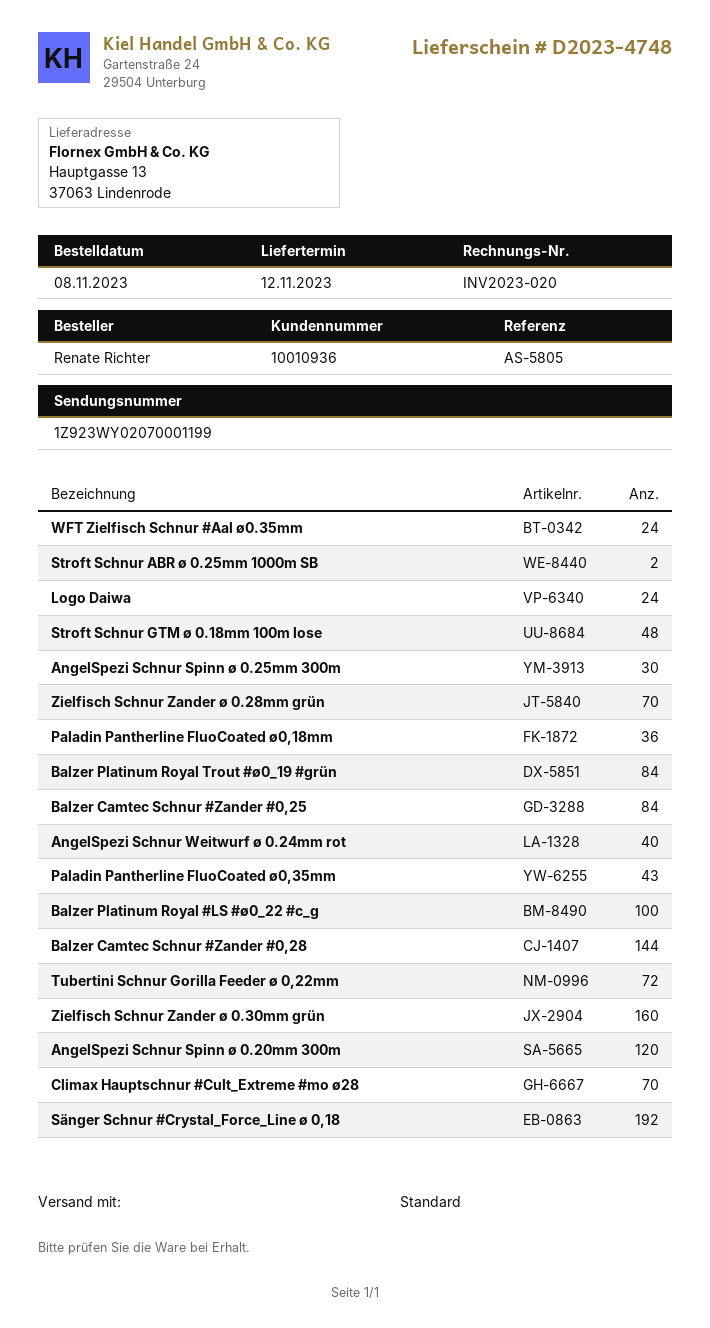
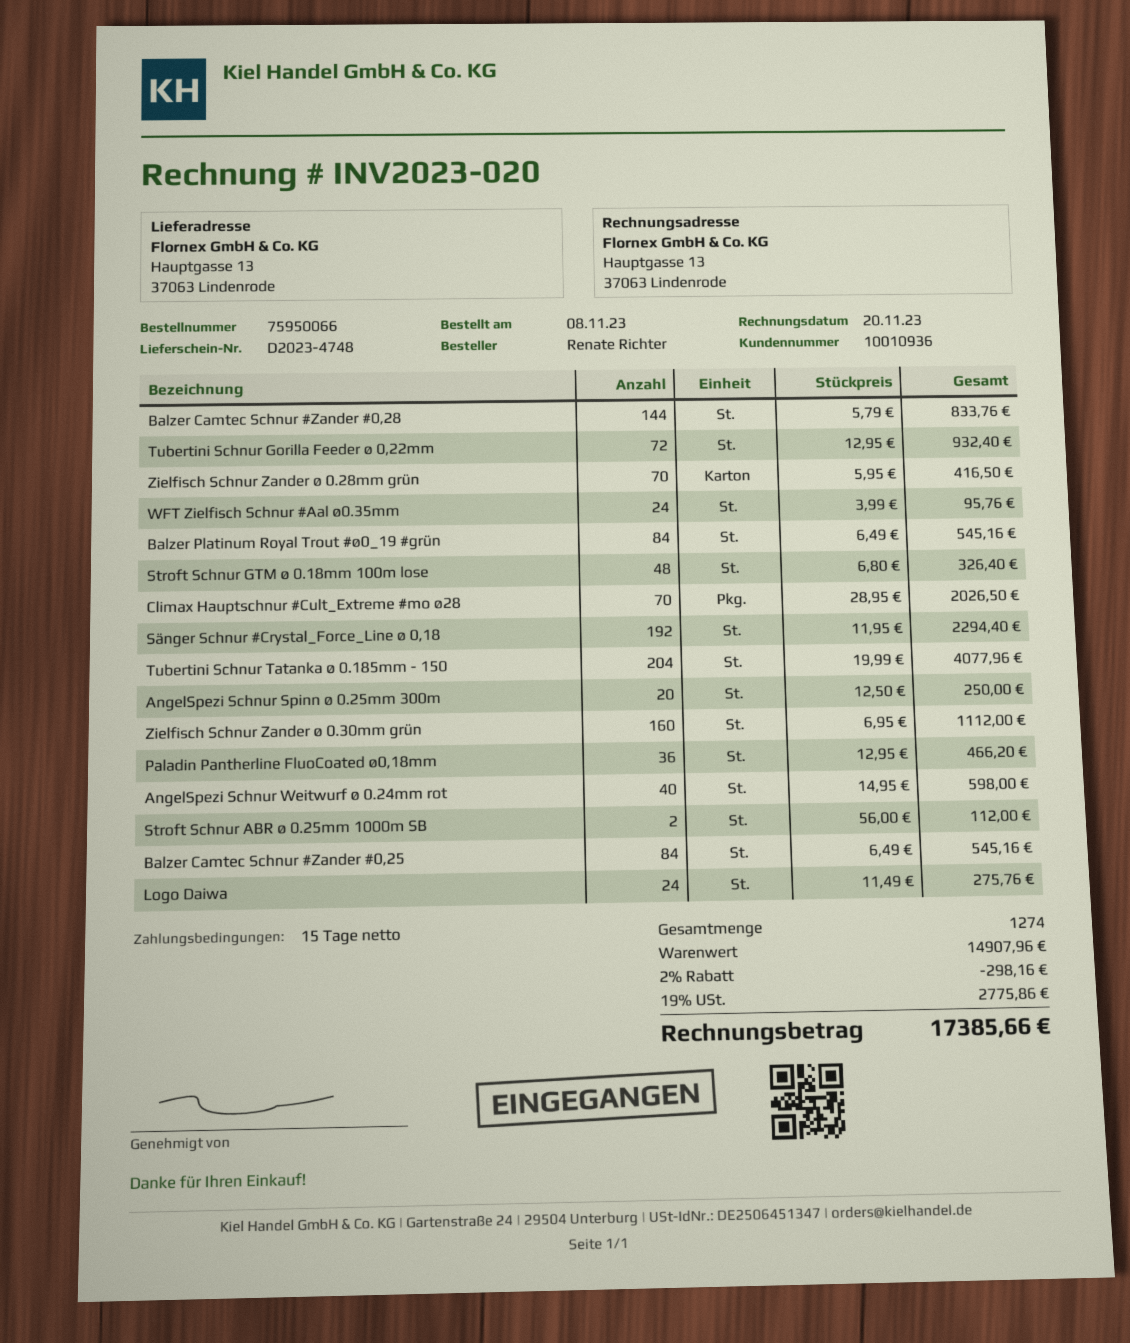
AngelSpezi Schnur Spinn ø 0.25mm 300m: 30 -> 20
Paladin Pantherline FluoCoated ø0,35mm: 43 -> none
Balzer Platinum Royal #LS #ø0_22 #c_g: 100 -> none
AngelSpezi Schnur Spinn ø 0.20mm 300m: 120 -> none
Tubertini Schnur Tatanka ø 0.185mm - 150: none -> 204

